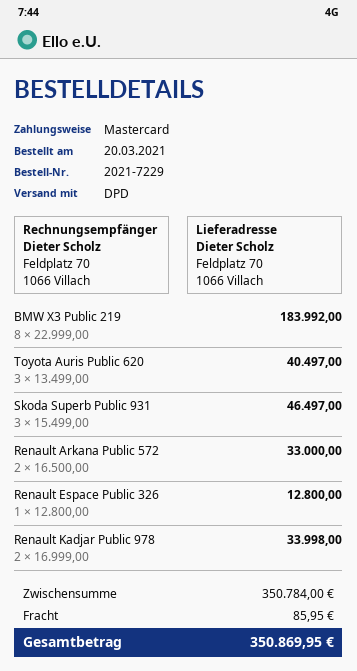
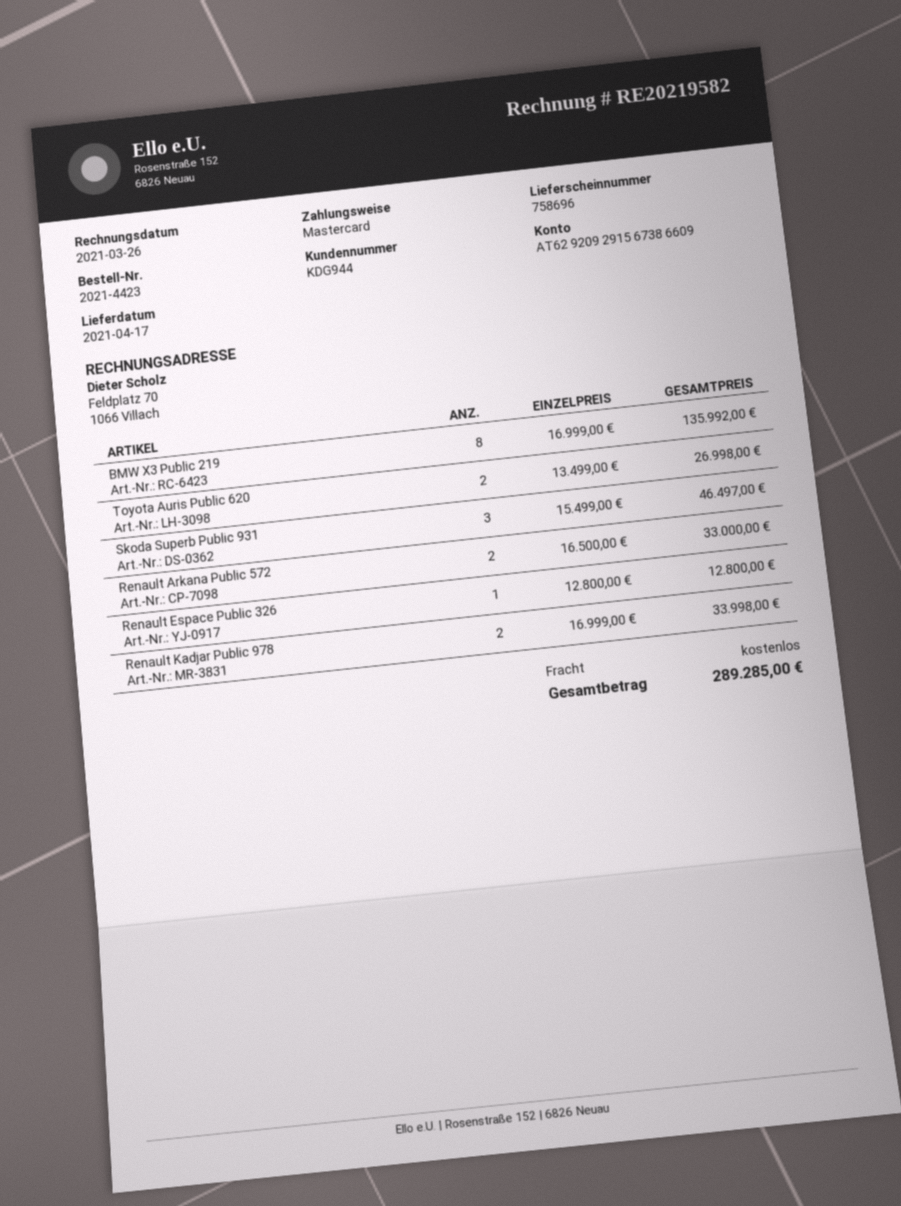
order number: 2021-7229 -> 2021-4423
BMW X3 Public 219: 8 x 22999.00 = 183992.00 -> 8 x 16999.00 = 135992.00
Toyota Auris Public 620: 3 x 13499.00 = 40497.00 -> 2 x 13499.00 = 26998.00
shipping: 85.95 -> 0.00
total: 350869.95 -> 289285.00

